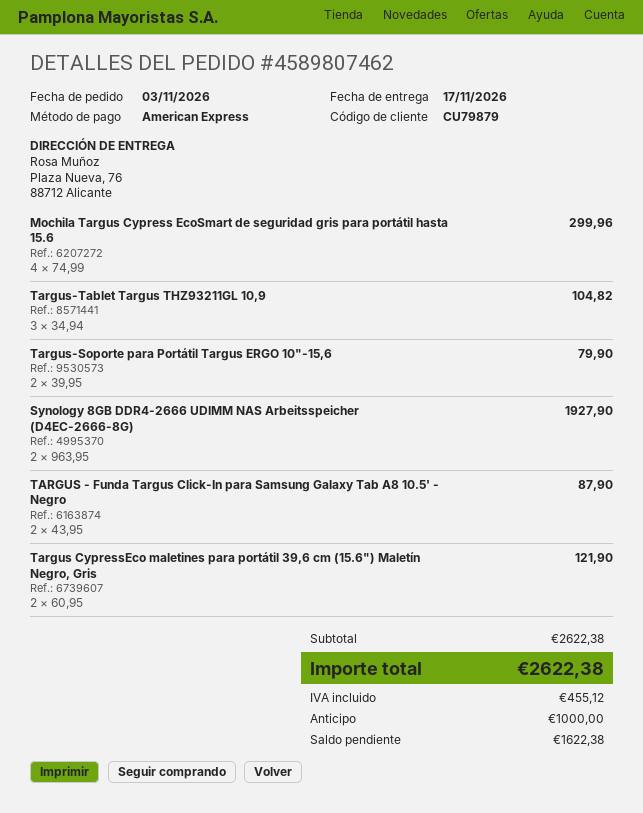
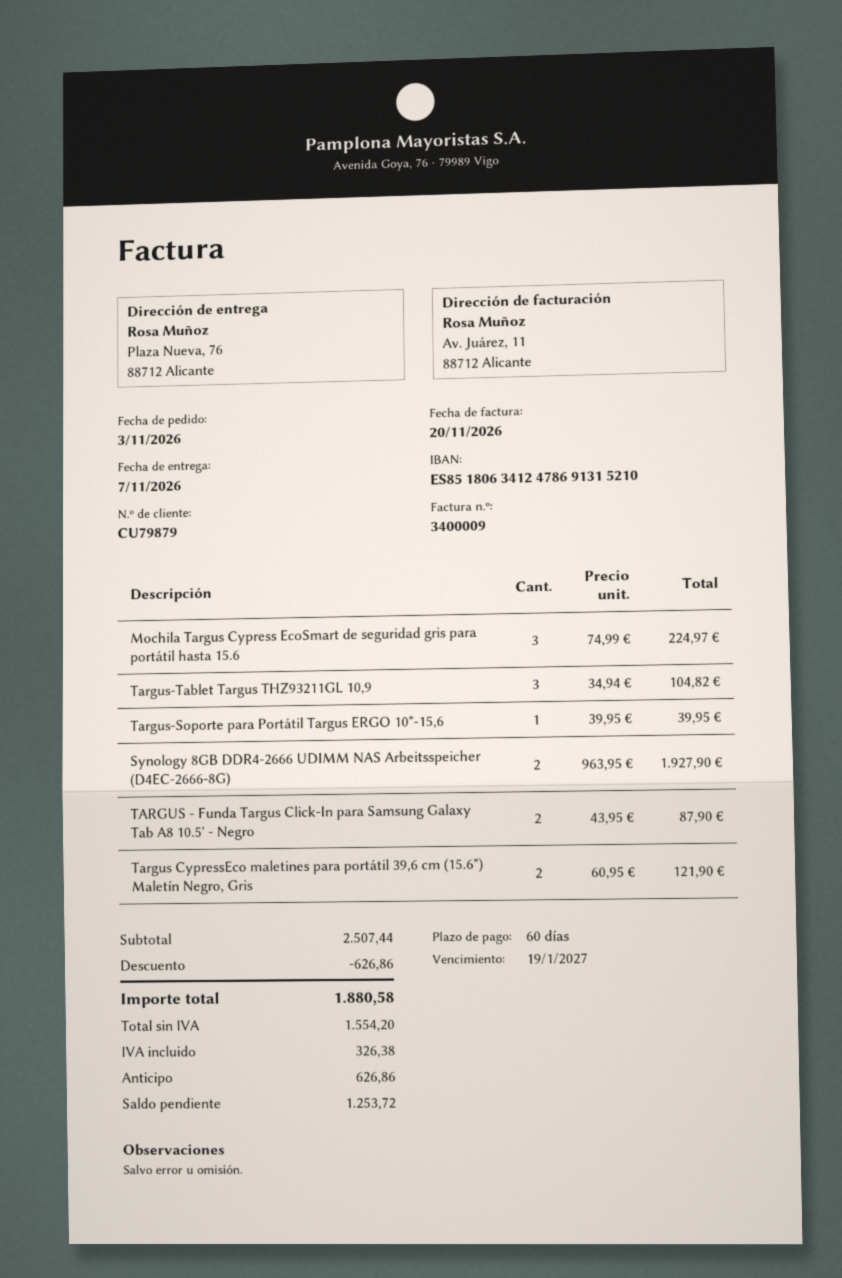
delivery date: 2026-11-17 -> 2026-11-07
Mochila Targus Cypress EcoSmart de seguridad gris para portátil hasta 15.6: 4 x 74.99 = 299.96 -> 3 x 74.99 = 224.97
Targus-Soporte para Portátil Targus ERGO 10"-15,6: 2 x 39.95 = 79.90 -> 1 x 39.95 = 39.95
subtotal: 2622.38 -> 2507.44
discount: none -> 626.86
tax: 455.12 -> 326.38
total: 2622.38 -> 1880.58
deposit: 1000.00 -> 626.86
balance: 1622.38 -> 1253.72

